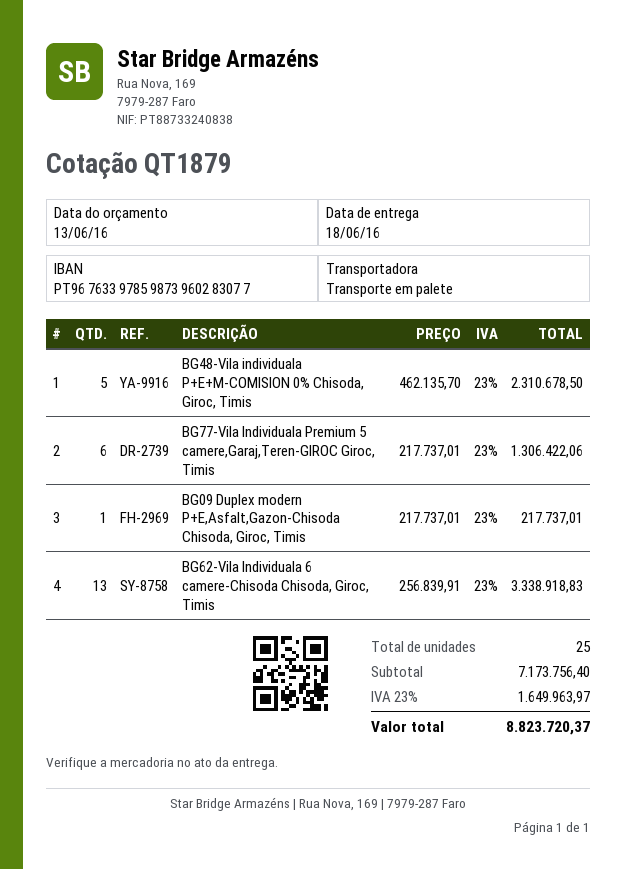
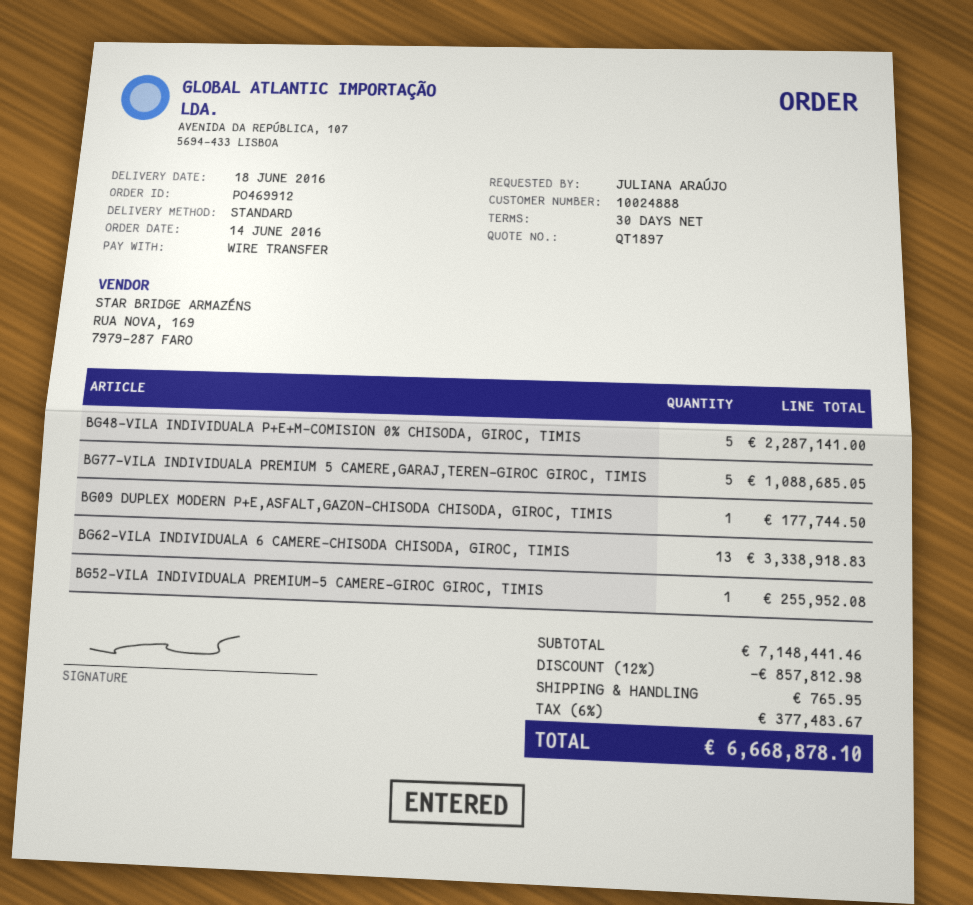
quote number: QT1879 -> QT1897
shipping method: pallet freight -> standard
BG48-Vila individuala P+E+M-COMISION 0% Chisoda, Giroc, Timis: 5 for 2310678.50 -> 5 for 2287141.00
BG77-Vila Individuala Premium 5 camere,Garaj,Teren-GIROC Giroc, Timis: 6 for 1306422.06 -> 5 for 1088685.05
BG09 Duplex modern P+E,Asfalt,Gazon-Chisoda Chisoda, Giroc, Timis: 1 for 217737.01 -> 1 for 177744.50
BG52-VILA INDIVIDUALA PREMIUM-5 CAMERE-GIROC GIROC, TIMIS: none -> 1 for 255952.08
subtotal: 7173756.40 -> 7148441.46
discount: none -> 12% = 857812.98
shipping: none -> 765.95
tax: 23% = 1649963.97 -> 6% = 377483.67
total: 8823720.37 -> 6668878.10

